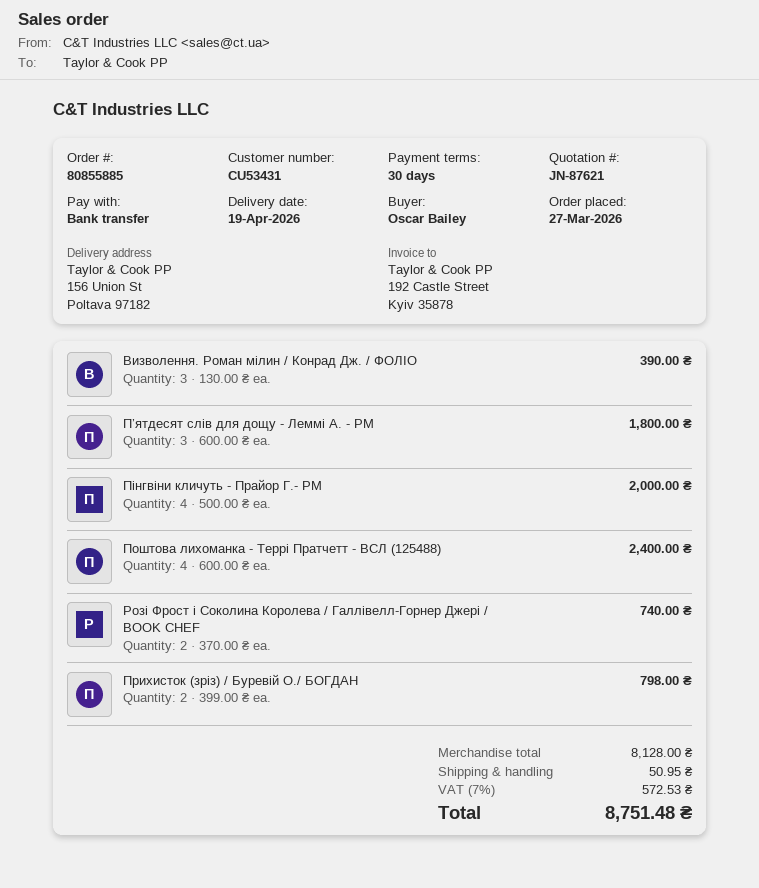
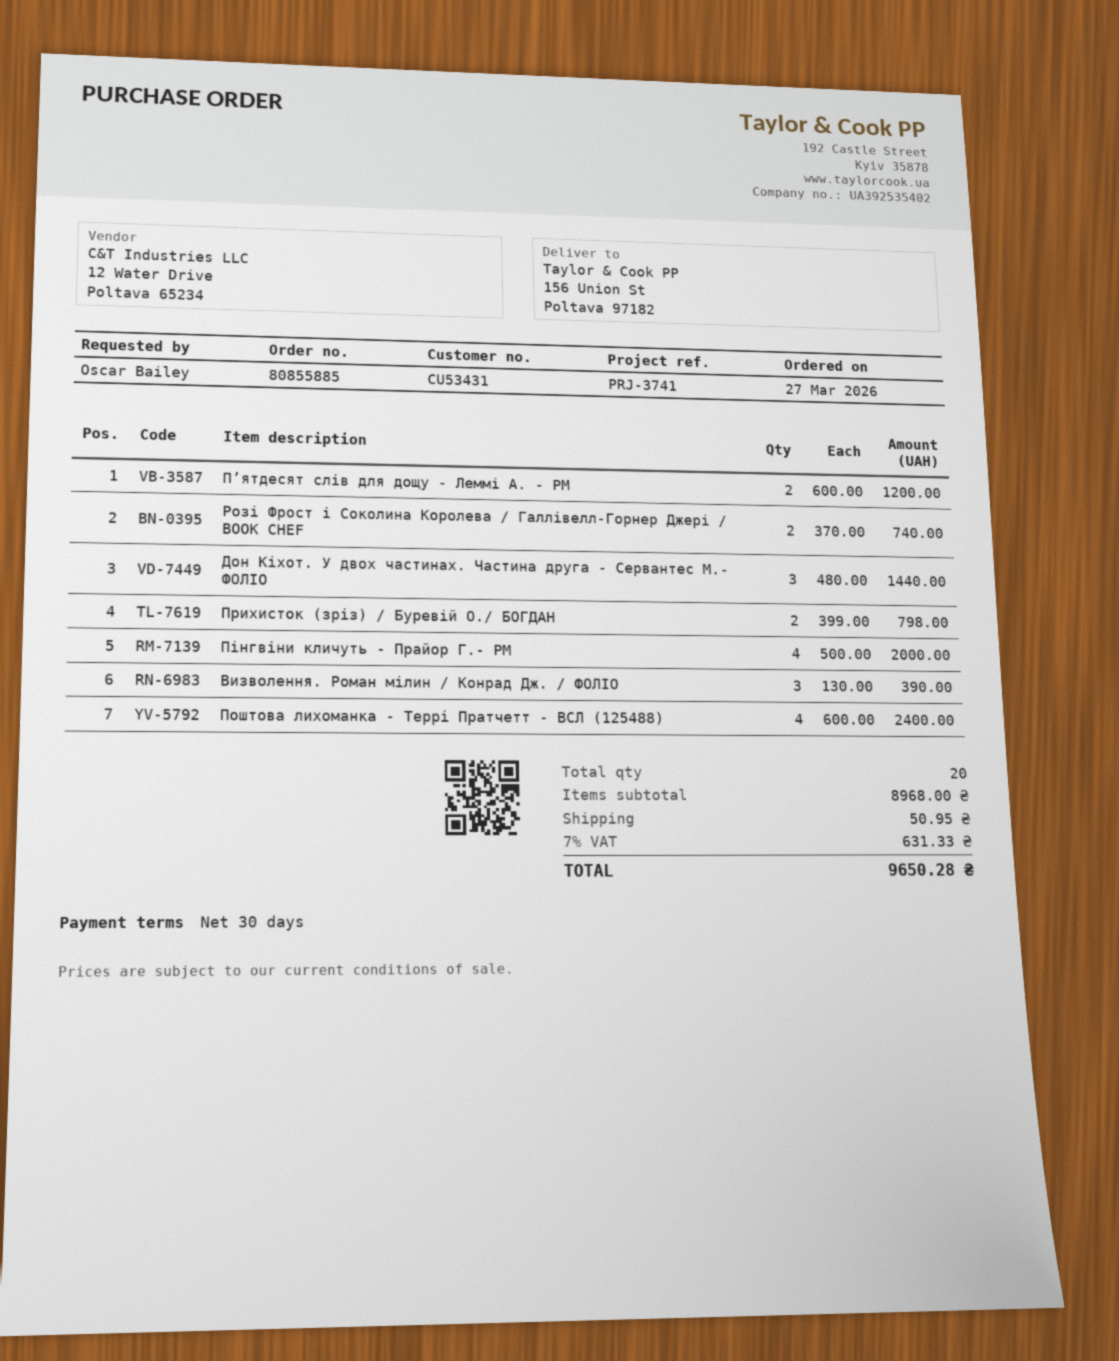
П’ятдесят слів для дощу - Леммі А. - РМ: 3 x 600.00 = 1800.00 -> 2 x 600.00 = 1200.00
Дон Кіхот. У двох частинах. Частина друга - Сервантес М.- ФОЛІО: none -> 3 x 480.00 = 1440.00
subtotal: 8128.00 -> 8968.00
tax: 7% = 572.53 -> 7% = 631.33
total: 8751.48 -> 9650.28

